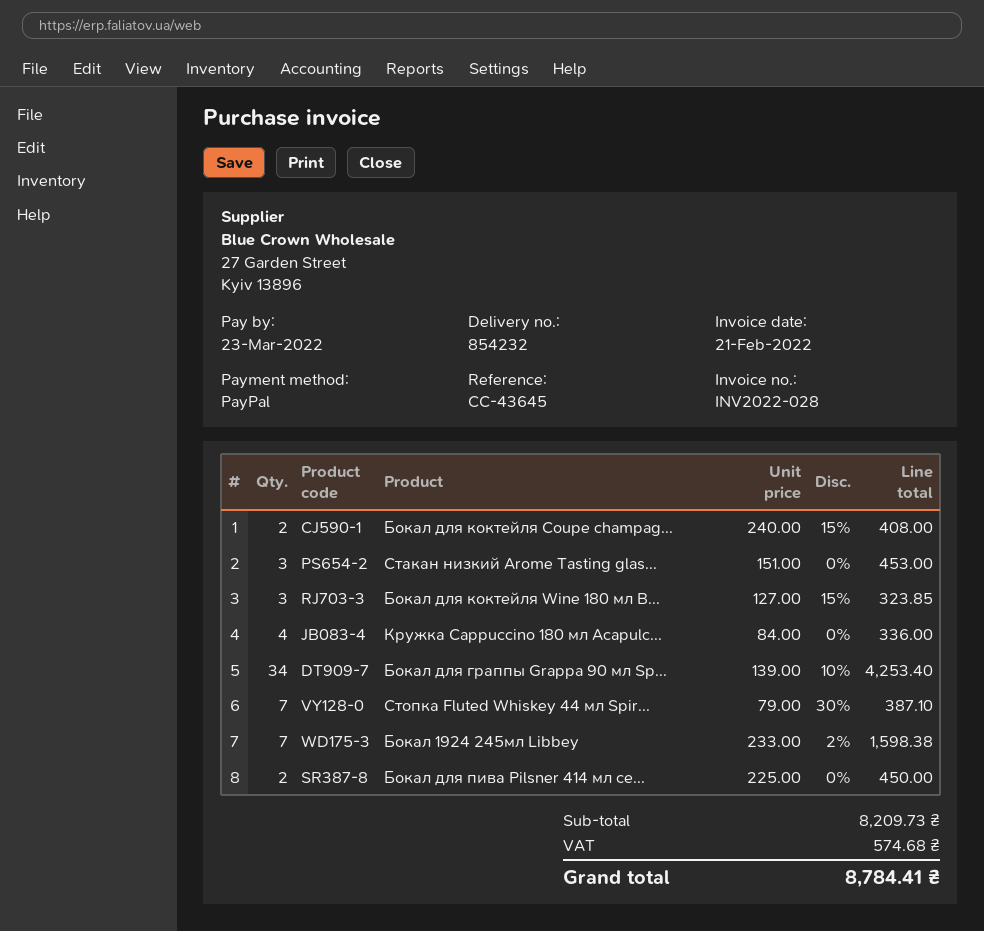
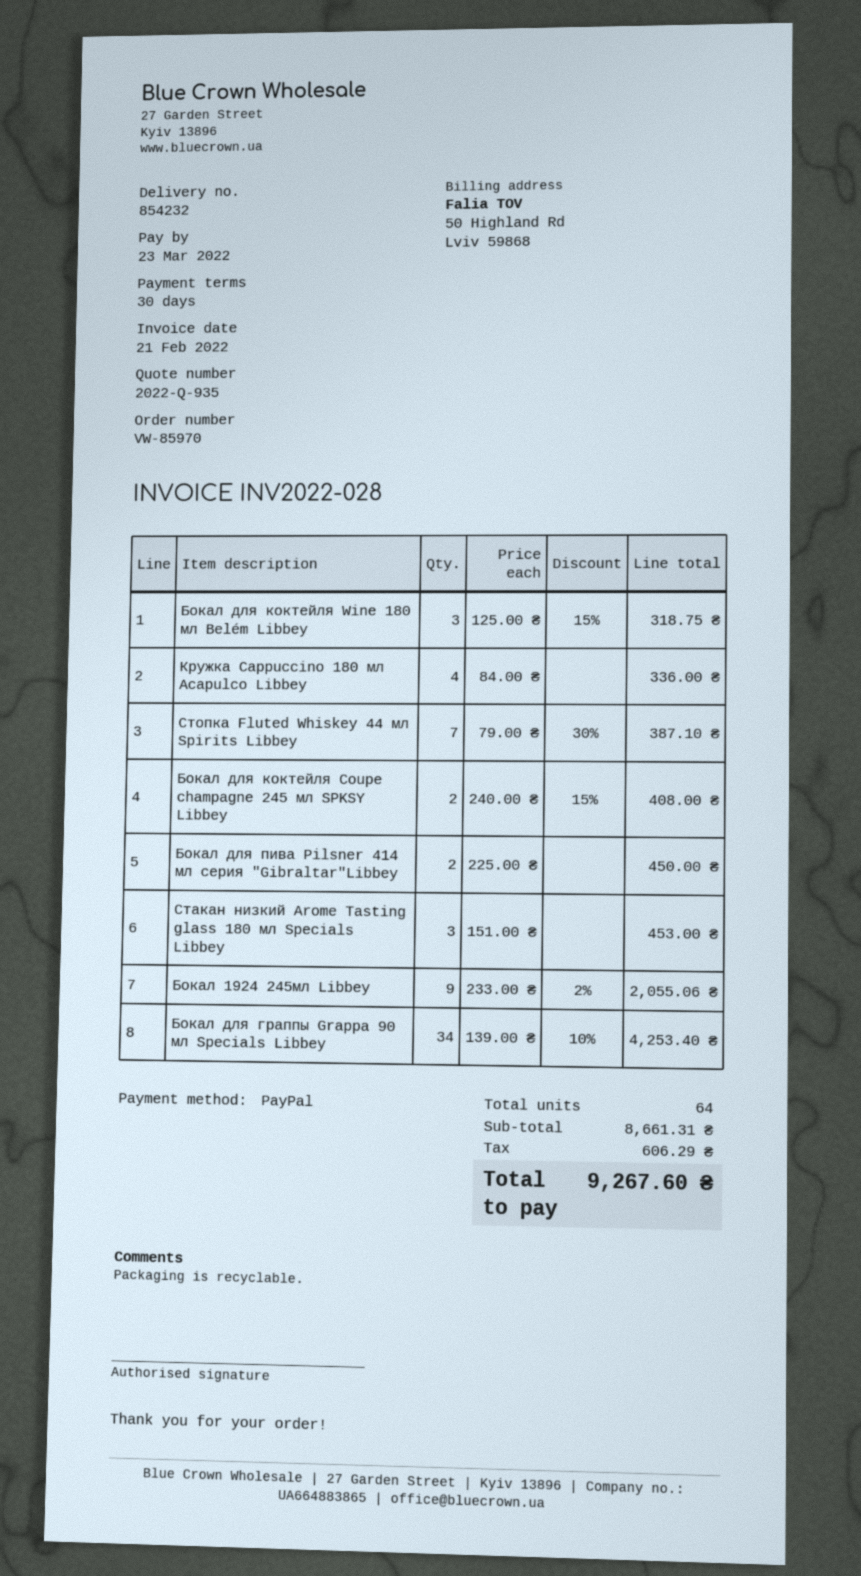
Бокал для коктейля Wine 180 мл B...: 3 x 127.00 - 15% = 323.85 -> 3 x 125.00 - 15% = 318.75
Бокал 1924 245мл Libbey: 7 x 233.00 - 2% = 1598.38 -> 9 x 233.00 - 2% = 2055.06
subtotal: 8209.73 -> 8661.31
tax: 574.68 -> 606.29
total: 8784.41 -> 9267.60

